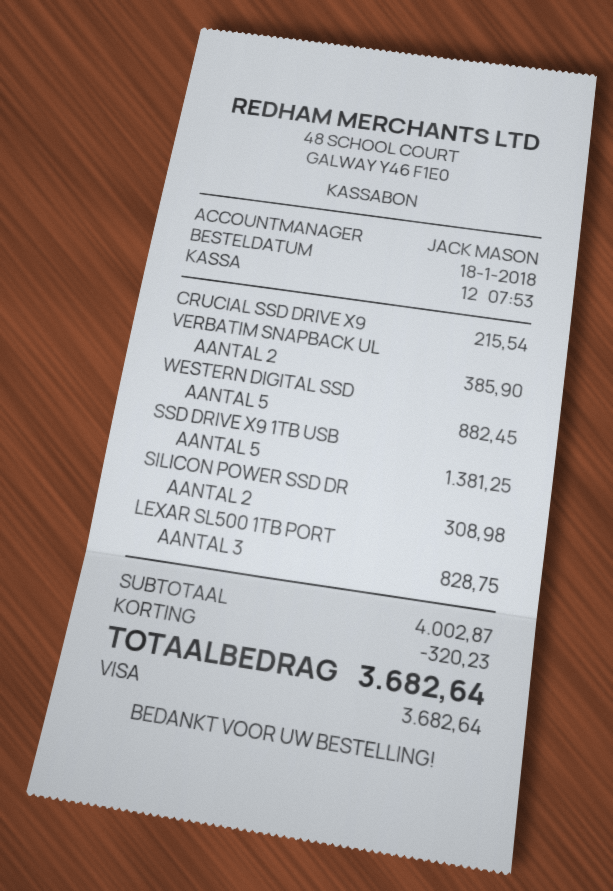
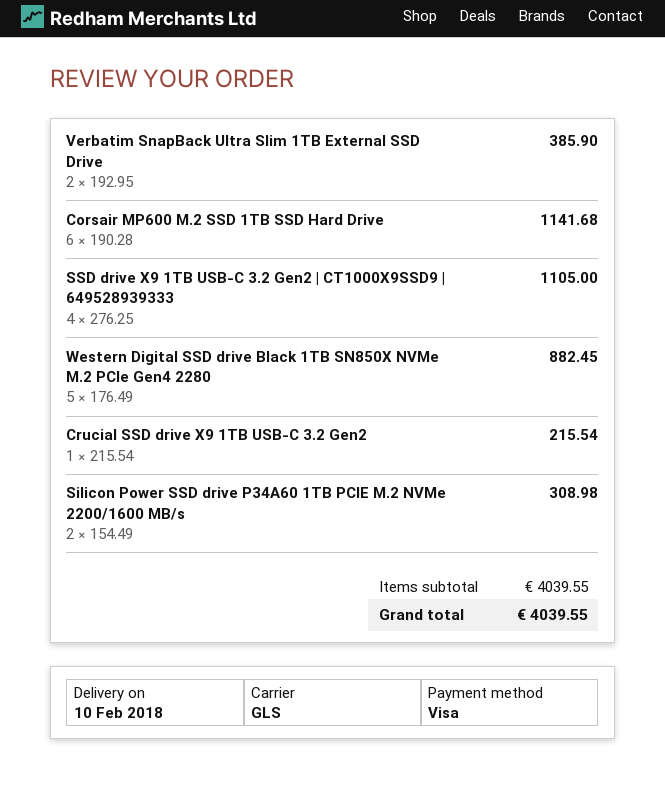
SSD DRIVE X9 1TB USB: 5 for 1381.25 -> 4 for 1105.00
LEXAR SL500 1TB PORT: 3 for 828.75 -> none
Corsair MP600 M.2 SSD 1TB SSD Hard Drive: none -> 6 for 1141.68
subtotal: 4002.87 -> 4039.55
discount: 320.23 -> none
total: 3682.64 -> 4039.55

